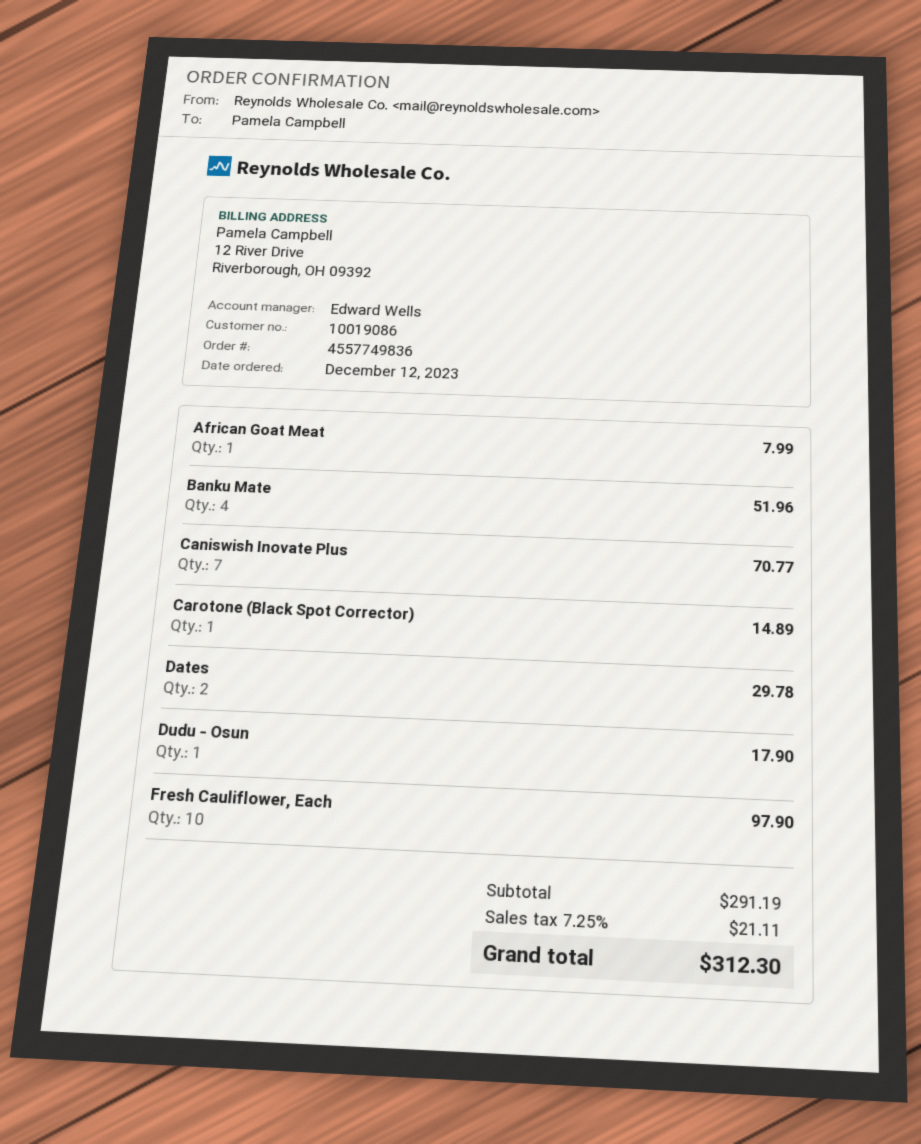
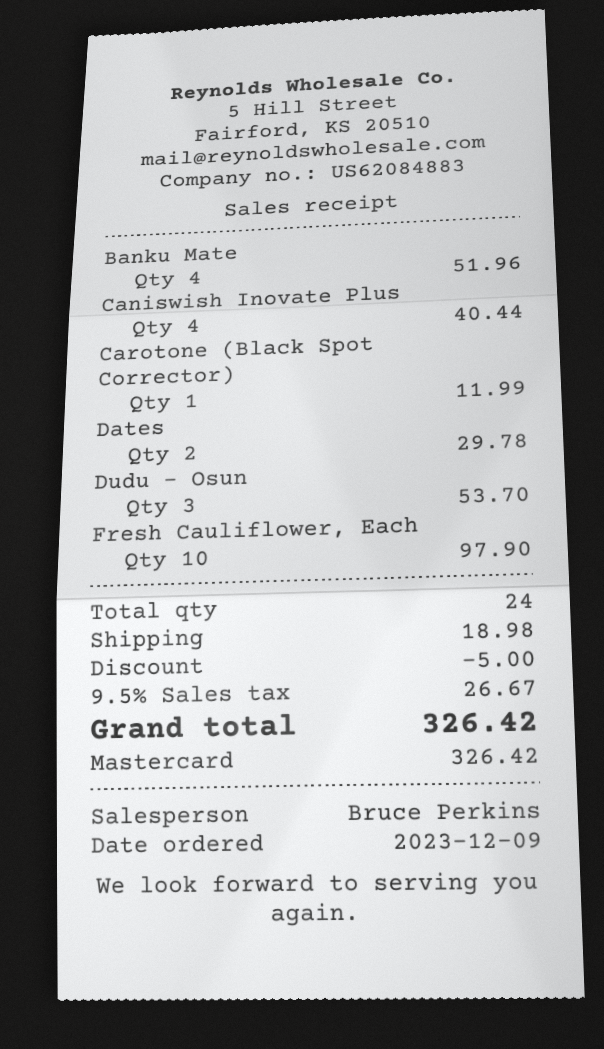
order date: 2023-12-12 -> 2023-12-09
sales rep: Edward Wells -> Bruce Perkins
African Goat Meat: 1 for 7.99 -> none
Caniswish Inovate Plus: 7 for 70.77 -> 4 for 40.44
Carotone (Black Spot Corrector): 1 for 14.89 -> 1 for 11.99
Dudu - Osun: 1 for 17.90 -> 3 for 53.70
discount: none -> 5.00
shipping: none -> 18.98
tax: 7.25% = 21.11 -> 9.5% = 26.67
total: 312.30 -> 326.42

